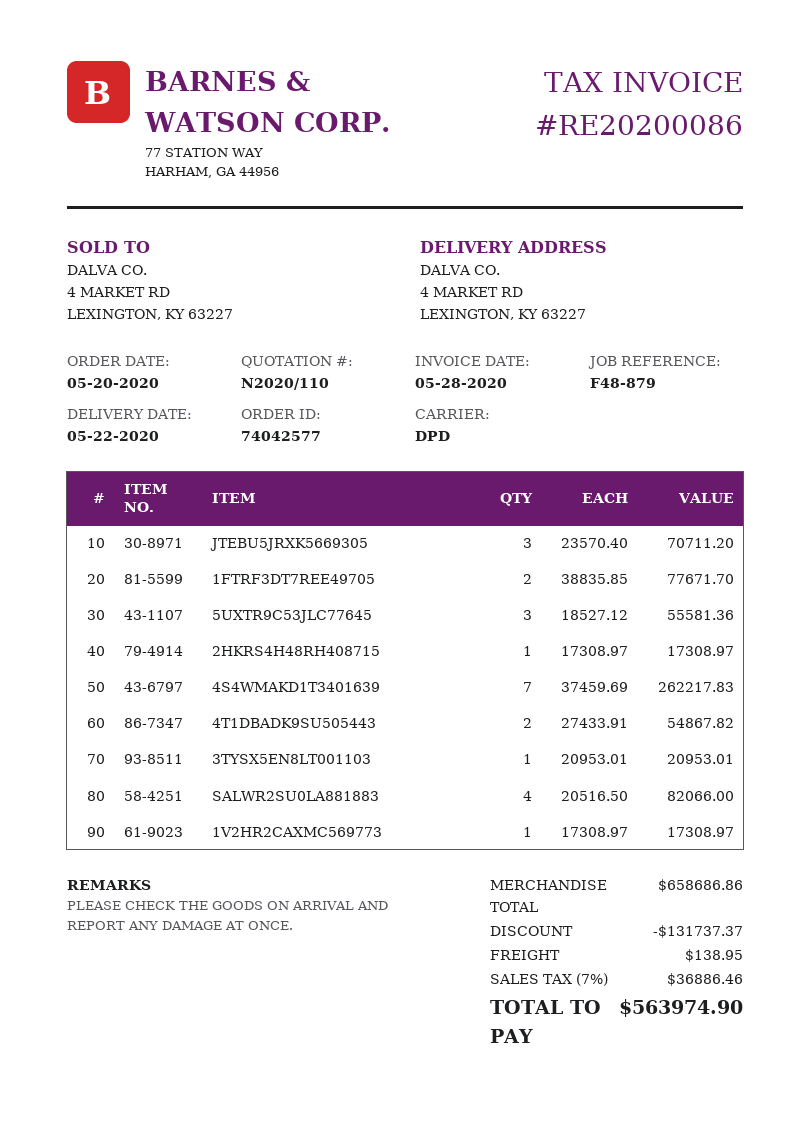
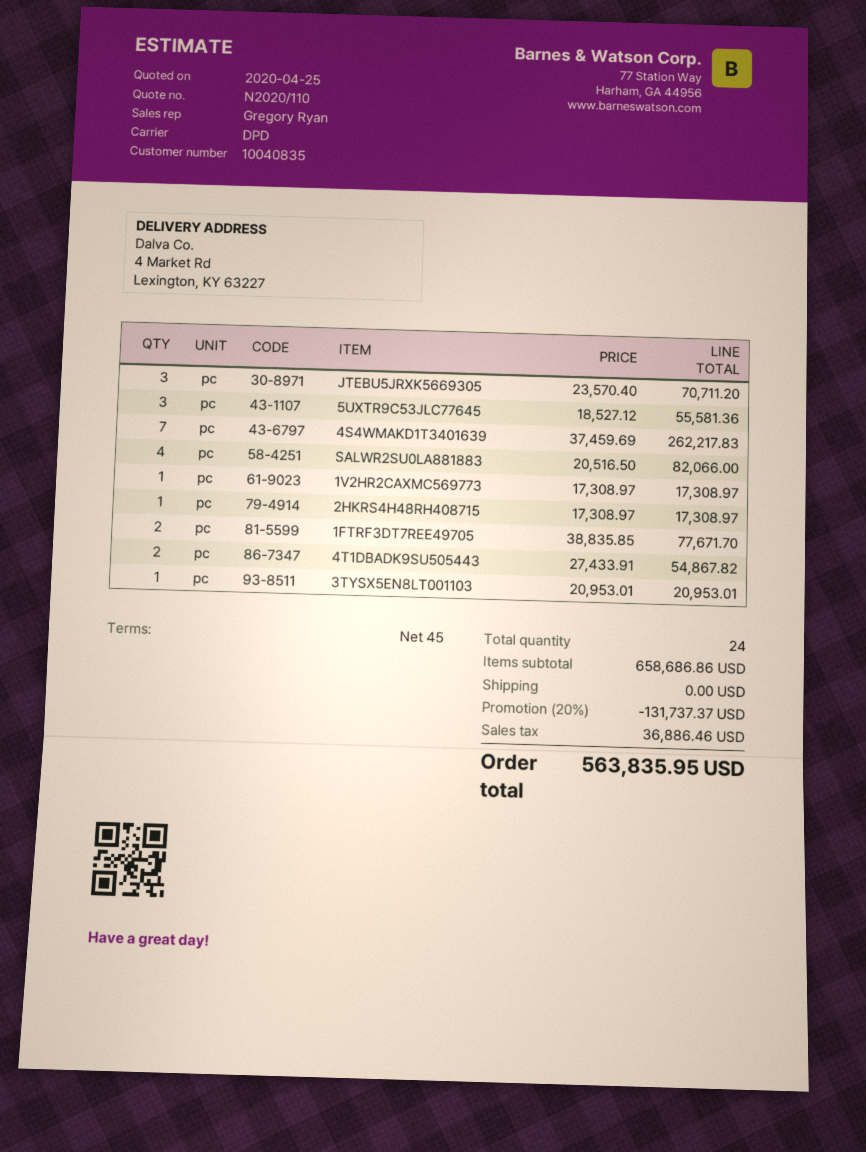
shipping: 138.95 -> 0.00
total: 563974.90 -> 563835.95

